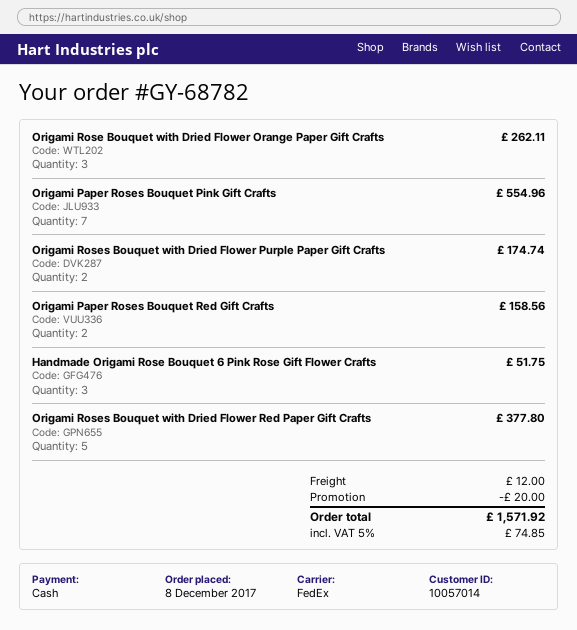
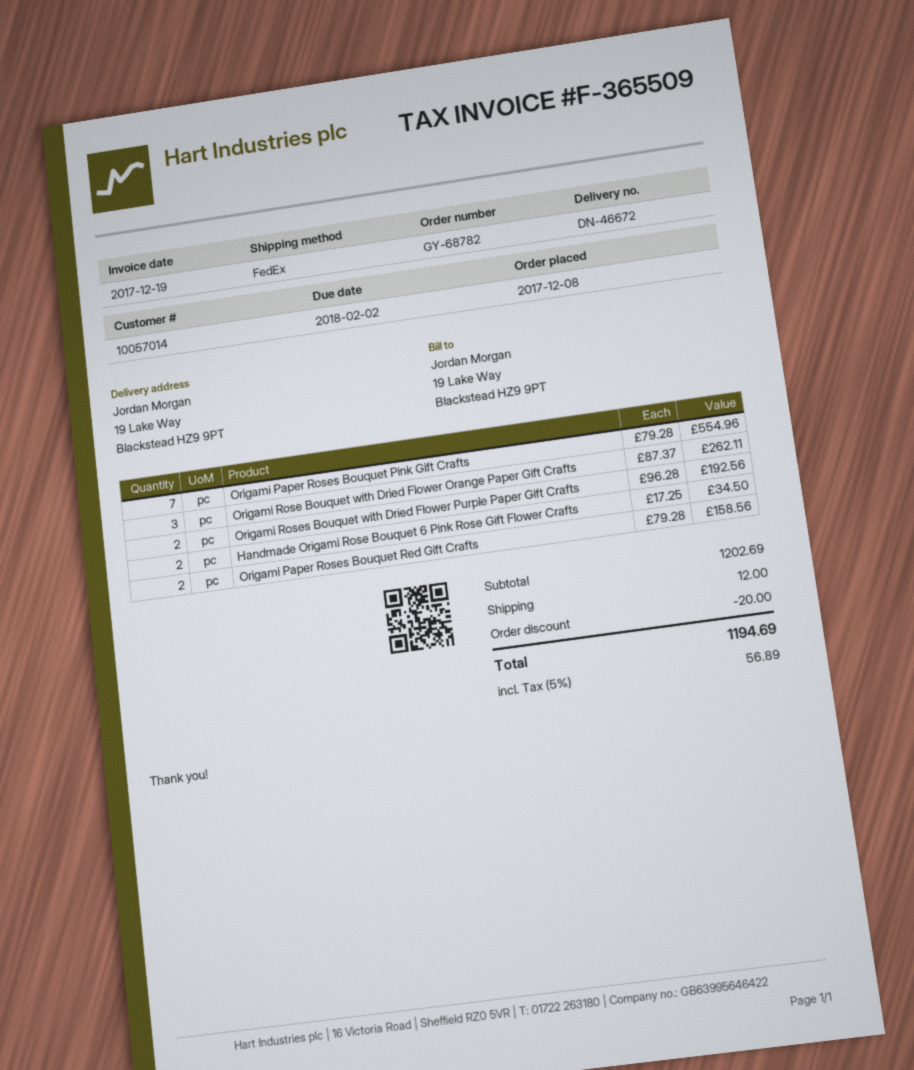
Origami Roses Bouquet with Dried Flower Purple Paper Gift Crafts: 2 for 174.74 -> 2 for 192.56
Handmade Origami Rose Bouquet 6 Pink Rose Gift Flower Crafts: 3 for 51.75 -> 2 for 34.50
Origami Roses Bouquet with Dried Flower Red Paper Gift Crafts: 5 for 377.80 -> none
tax: 5% = 74.85 -> 5% = 56.89
total: 1571.92 -> 1194.69

